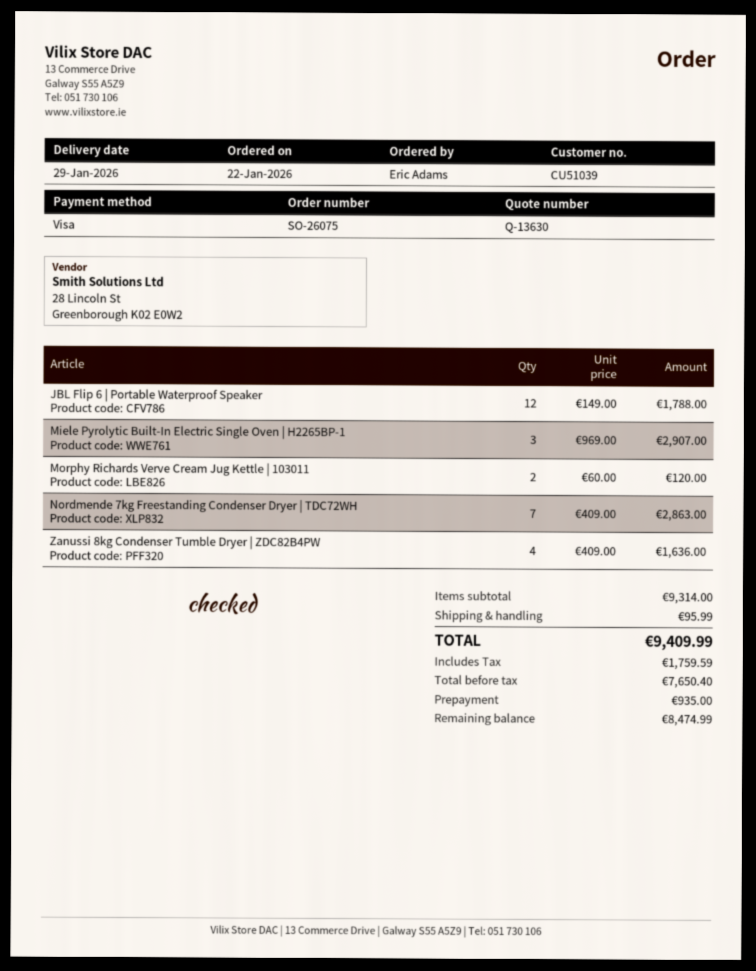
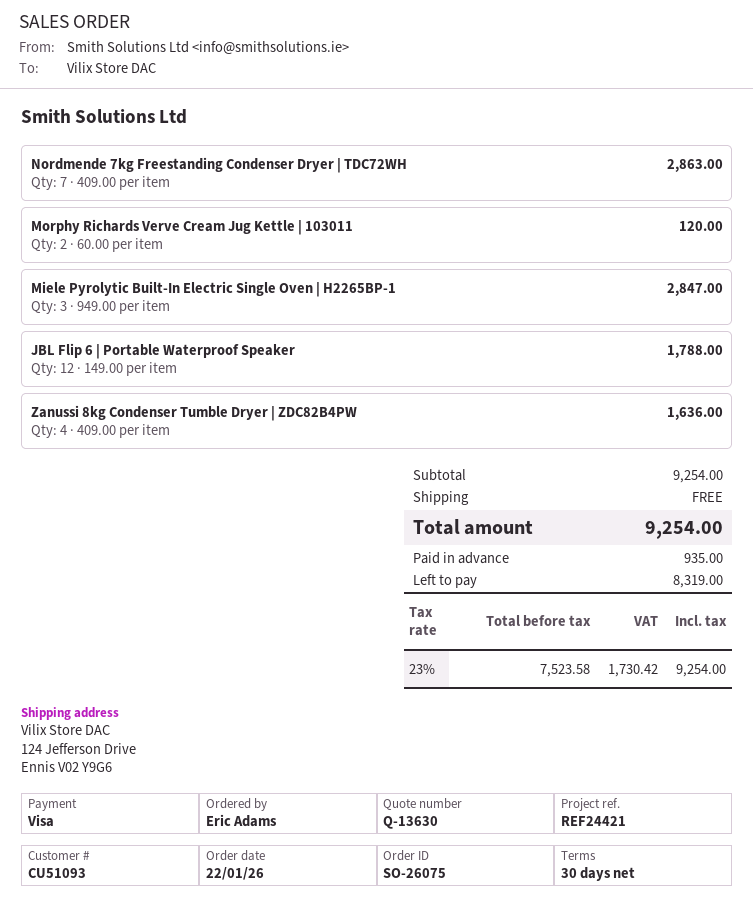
customer number: CU51039 -> CU51093
Miele Pyrolytic Built-In Electric Single Oven | H2265BP-1: 3 x 969.00 = 2907.00 -> 3 x 949.00 = 2847.00
subtotal: 9314.00 -> 9254.00
shipping: 95.99 -> 0.00
net: 7650.40 -> 7523.58
tax: 1759.59 -> 1730.42
total: 9409.99 -> 9254.00
balance: 8474.99 -> 8319.00

